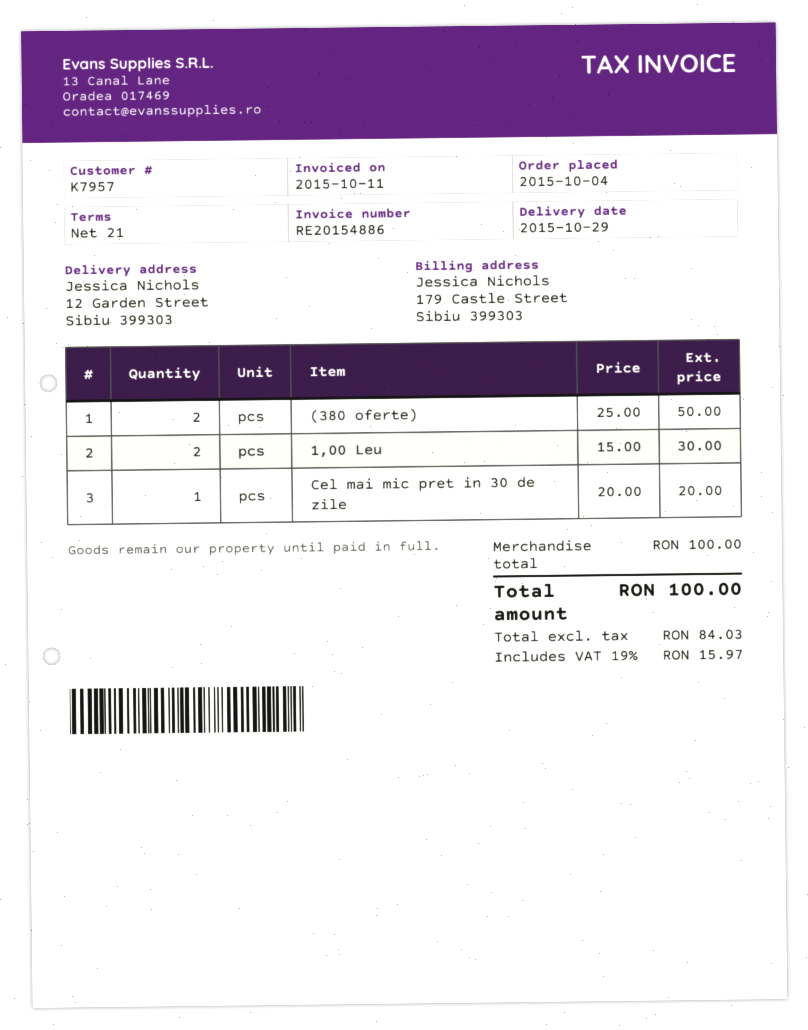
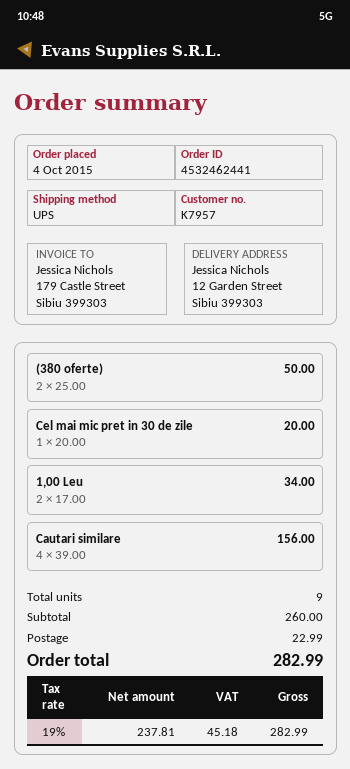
1,00 Leu: 2 x 15.00 = 30.00 -> 2 x 17.00 = 34.00
Cautari similare: none -> 4 x 39.00 = 156.00
subtotal: 100.00 -> 260.00
shipping: none -> 22.99
net: 84.03 -> 237.81
tax: 19% = 15.97 -> 19% = 45.18
total: 100.00 -> 282.99

